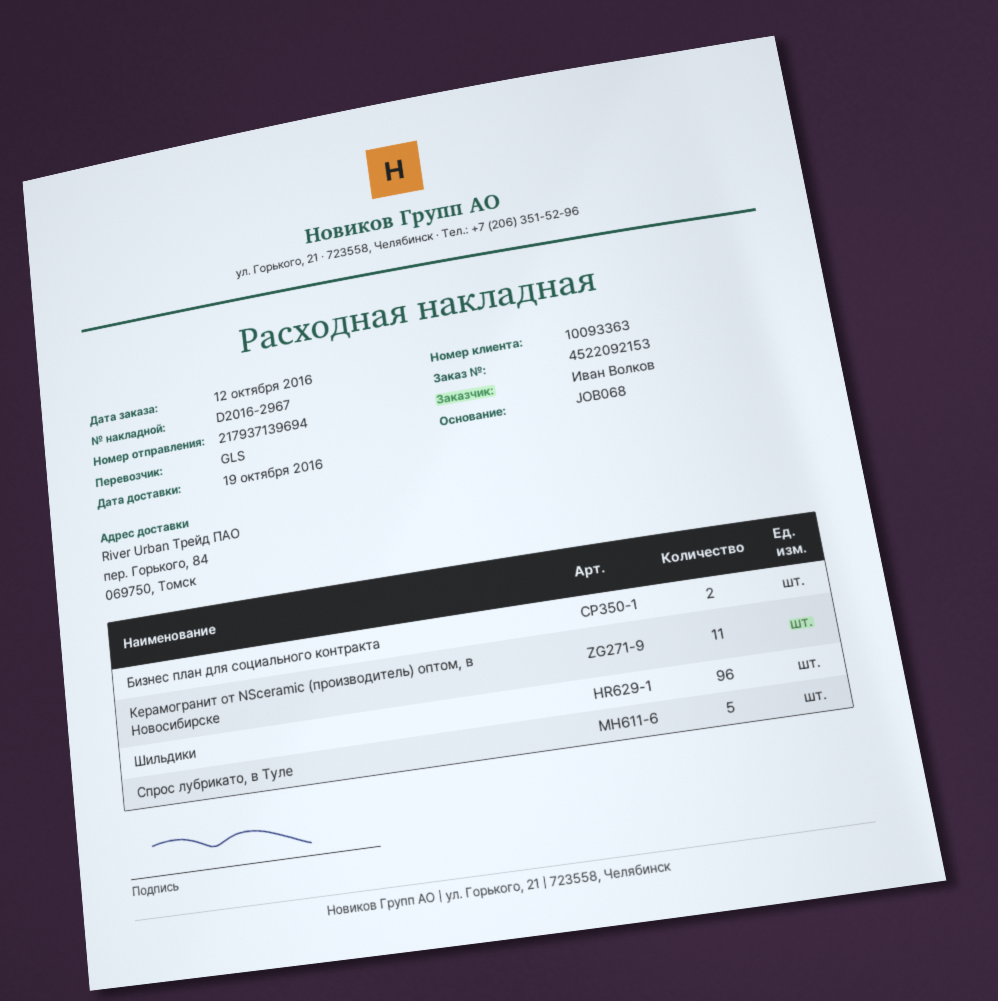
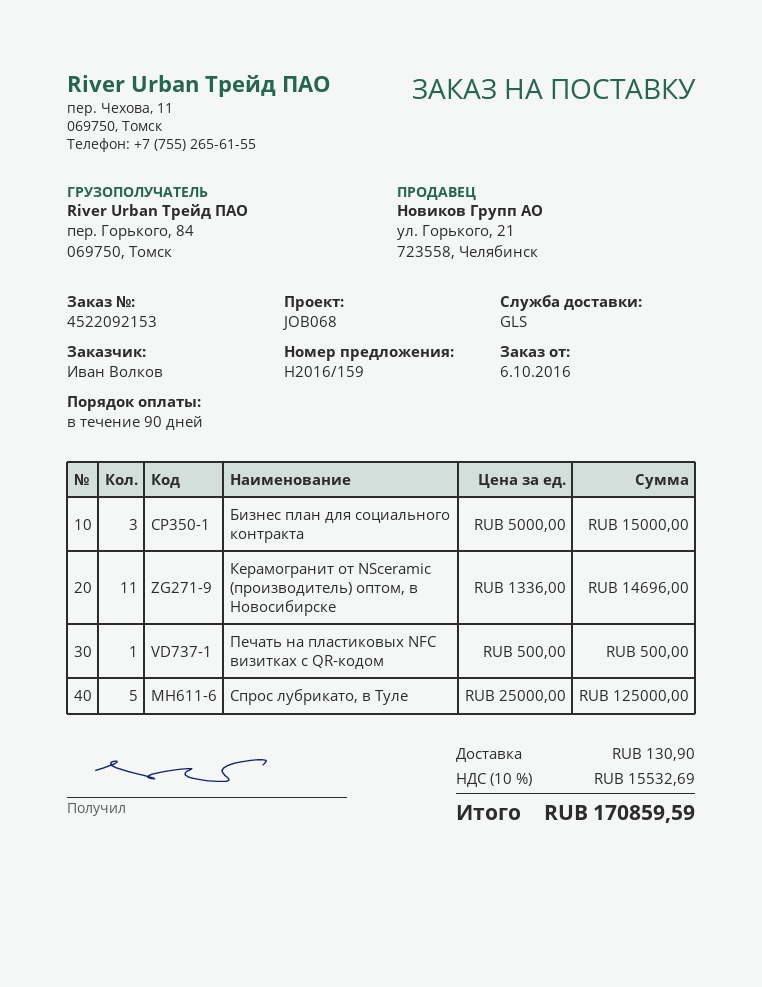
order date: 2016-10-12 -> 2016-10-06
Бизнес план для социального контракта: 2 -> 3
Шильдики: 96 -> none
Печать на пластиковых NFC визитках с QR-кодом: none -> 1

